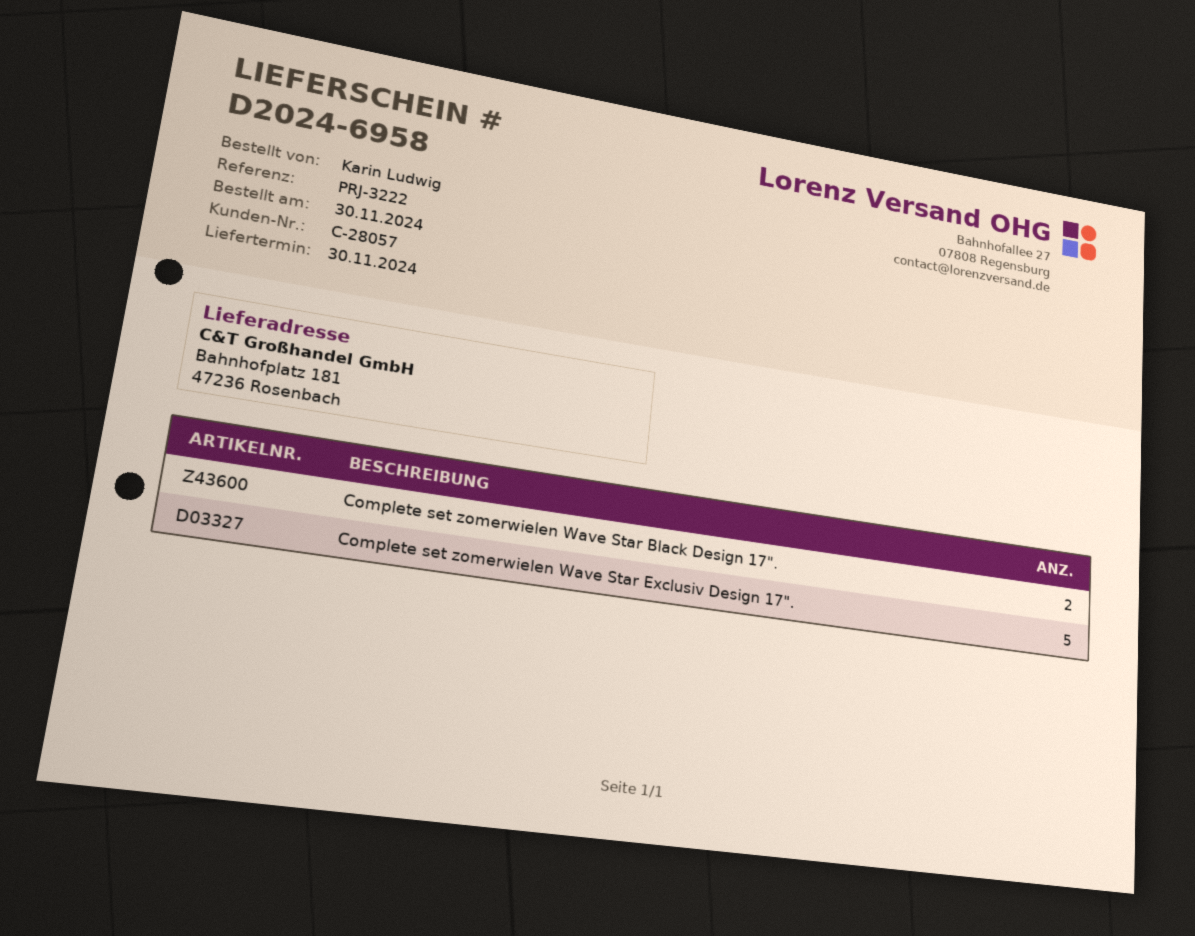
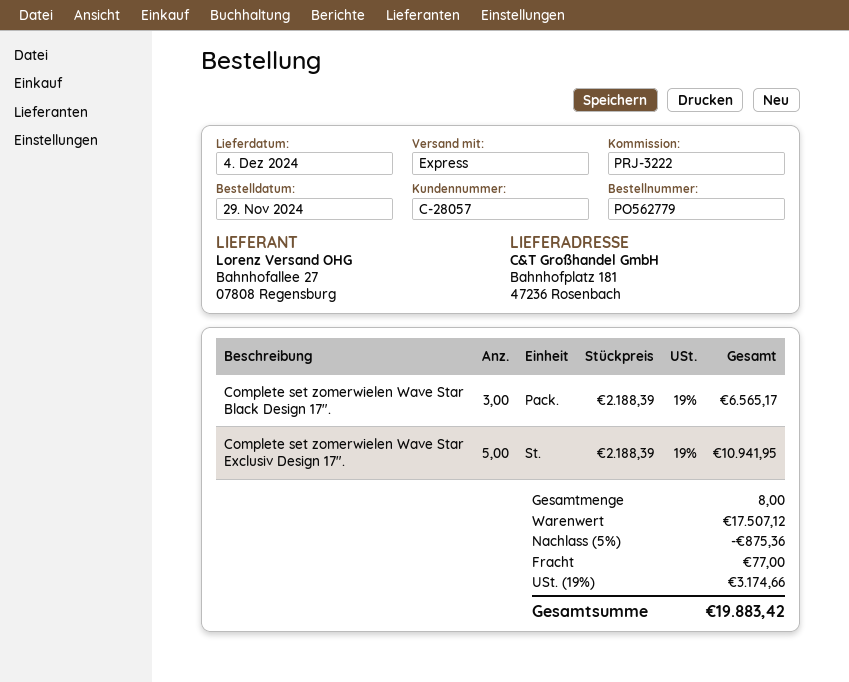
order date: 2024-11-30 -> 2024-11-29
delivery date: 2024-11-30 -> 2024-12-04
Complete set zomerwielen Wave Star Black Design 17".: 2 -> 3

